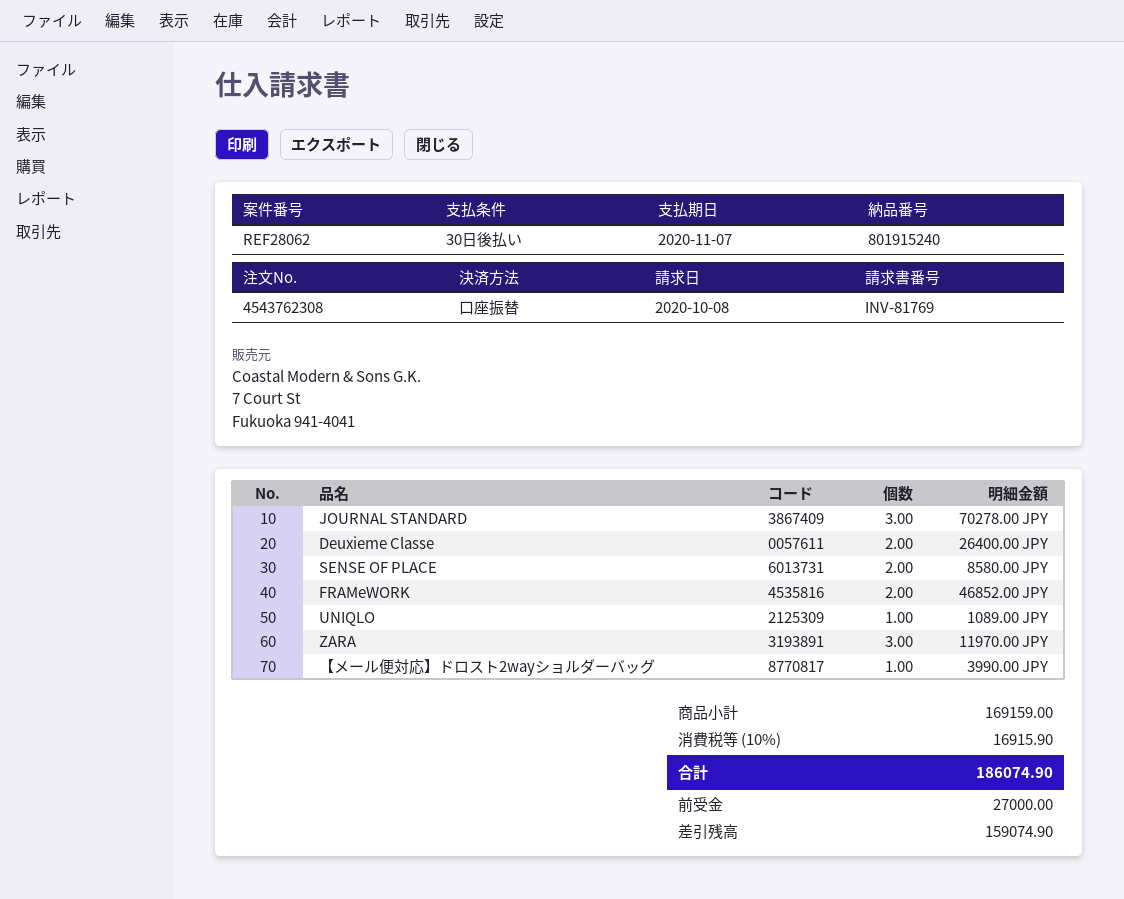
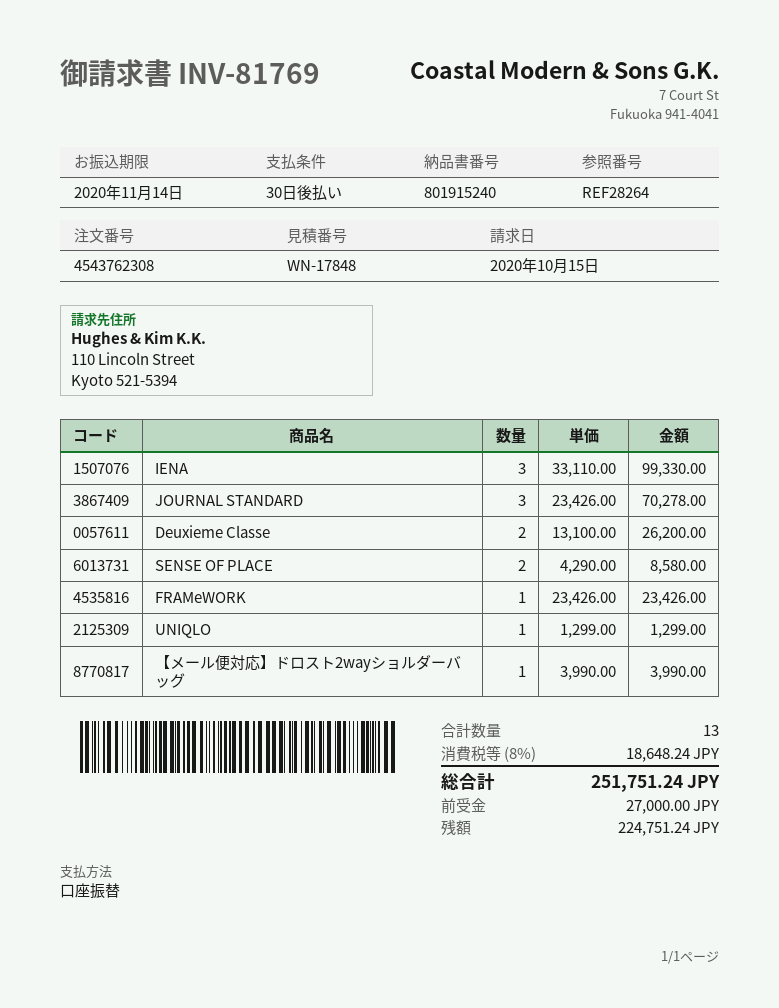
invoice date: 2020-10-08 -> 2020-10-15
due date: 2020-11-07 -> 2020-11-14
reference: REF28062 -> REF28264
Deuxieme Classe: 2 for 26400.00 -> 2 for 26200.00
FRAMeWORK: 2 for 46852.00 -> 1 for 23426.00
UNIQLO: 1 for 1089.00 -> 1 for 1299.00
ZARA: 3 for 11970.00 -> none
IENA: none -> 3 for 99330.00
tax: 10% = 16915.90 -> 8% = 18648.24
total: 186074.90 -> 251751.24
balance: 159074.90 -> 224751.24

